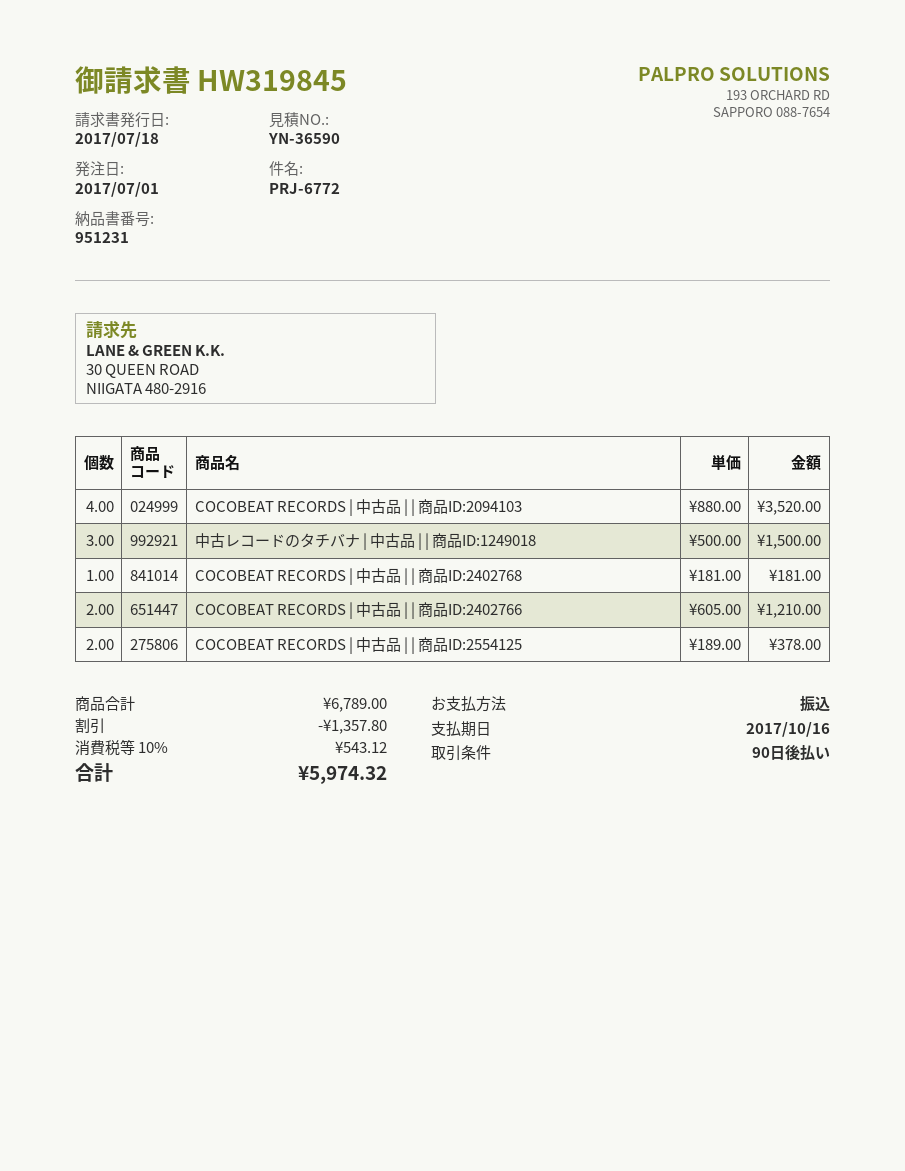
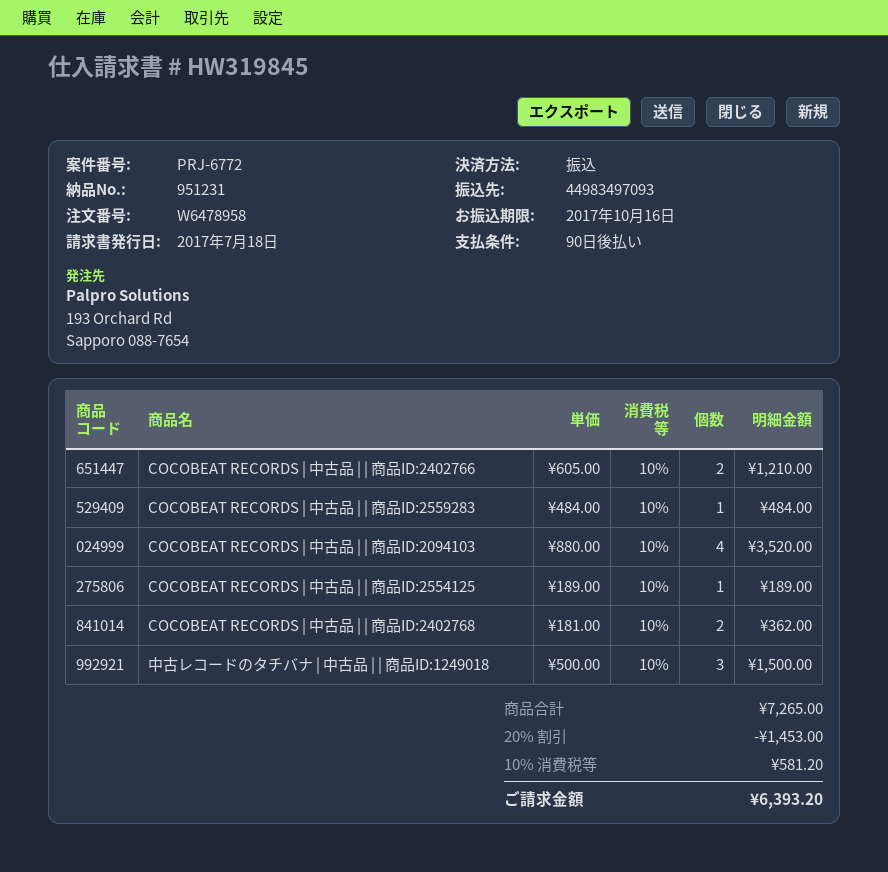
COCOBEAT RECORDS | 中古品 | | 商品ID:2402768: 1 x 181.00 = 181.00 -> 2 x 181.00 = 362.00
COCOBEAT RECORDS | 中古品 | | 商品ID:2554125: 2 x 189.00 = 378.00 -> 1 x 189.00 = 189.00
COCOBEAT RECORDS | 中古品 | | 商品ID:2559283: none -> 1 x 484.00 = 484.00
subtotal: 6789.00 -> 7265.00
discount: 1357.80 -> 1453.00
tax: 10% = 543.12 -> 10% = 581.20
total: 5974.32 -> 6393.20

